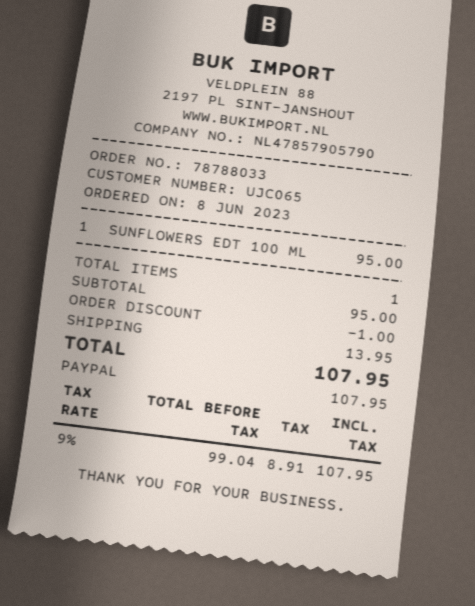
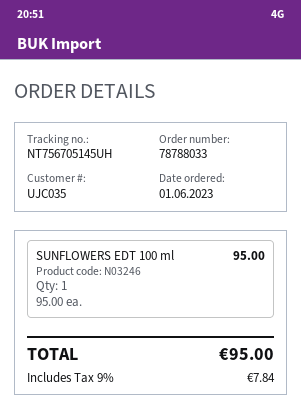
order date: 2023-06-08 -> 2023-06-01
customer number: UJC065 -> UJC035
discount: 1.00 -> none
shipping: 13.95 -> none
tax: 9% = 8.91 -> 9% = 7.84
total: 107.95 -> 95.00

